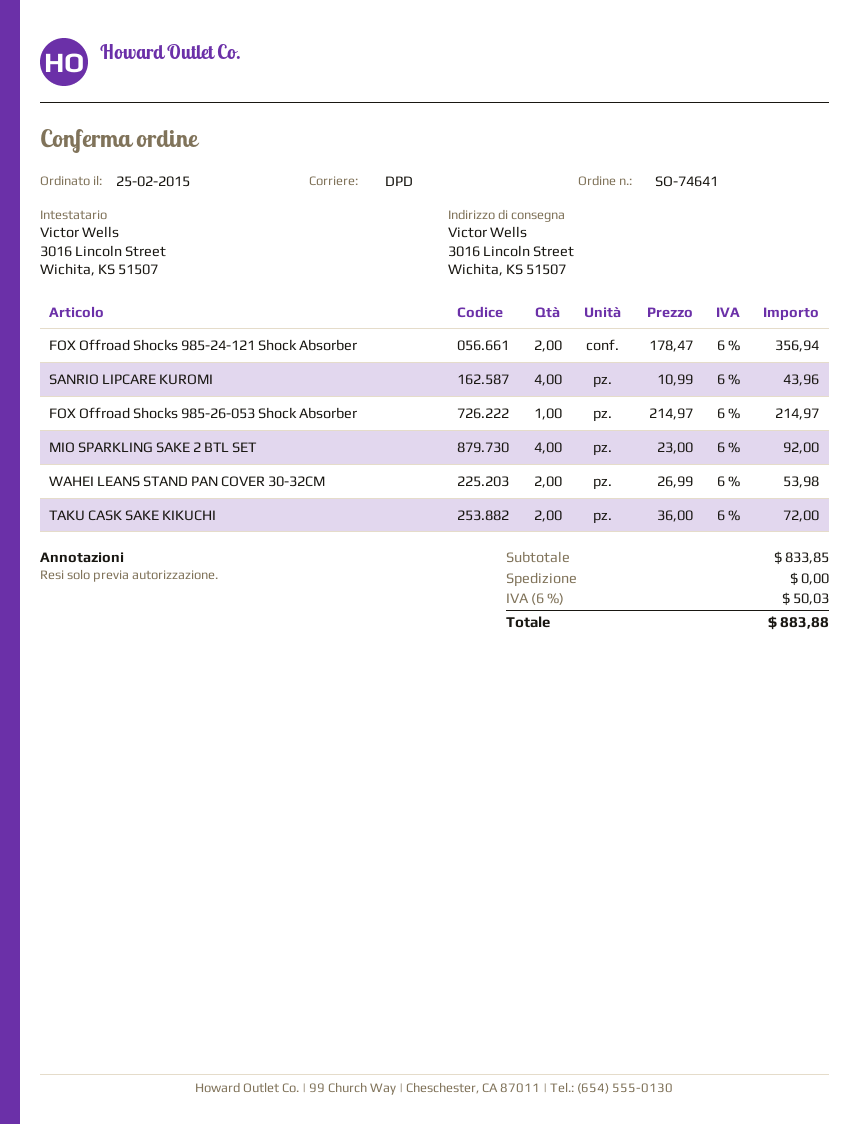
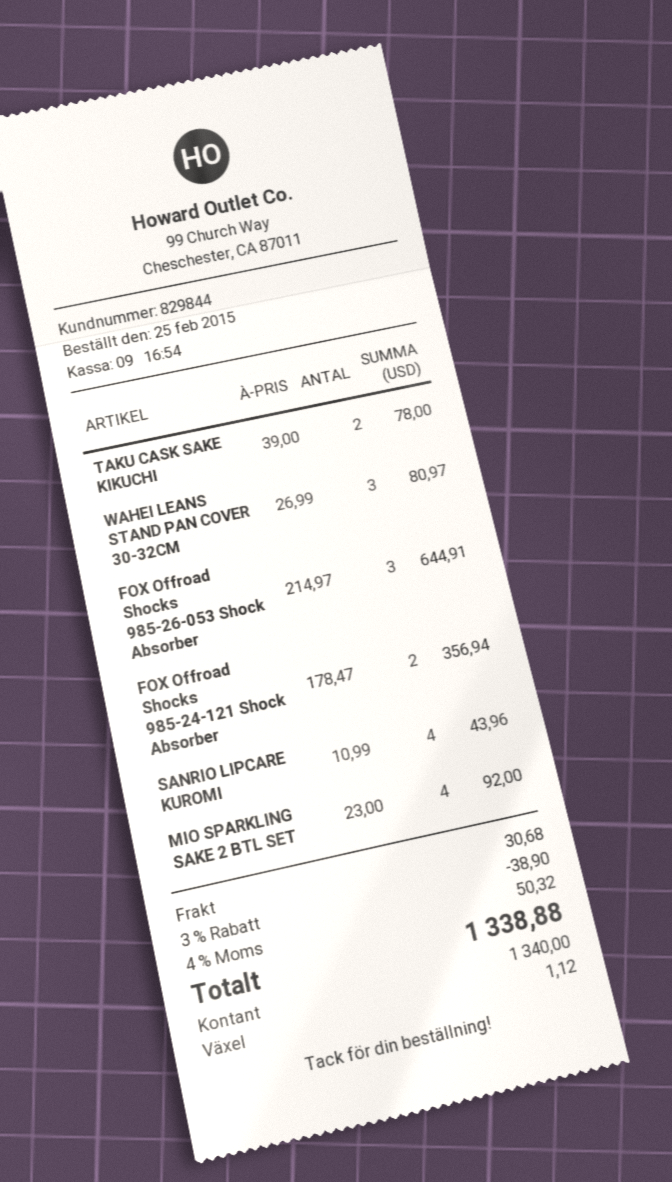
FOX Offroad Shocks 985-26-053 Shock Absorber: 1 x 214.97 = 214.97 -> 3 x 214.97 = 644.91
WAHEI LEANS STAND PAN COVER 30-32CM: 2 x 26.99 = 53.98 -> 3 x 26.99 = 80.97
TAKU CASK SAKE KIKUCHI: 2 x 36.00 = 72.00 -> 2 x 39.00 = 78.00
discount: none -> 3% = 38.90
shipping: 0.00 -> 30.68
tax: 6% = 50.03 -> 4% = 50.32
total: 883.88 -> 1338.88

